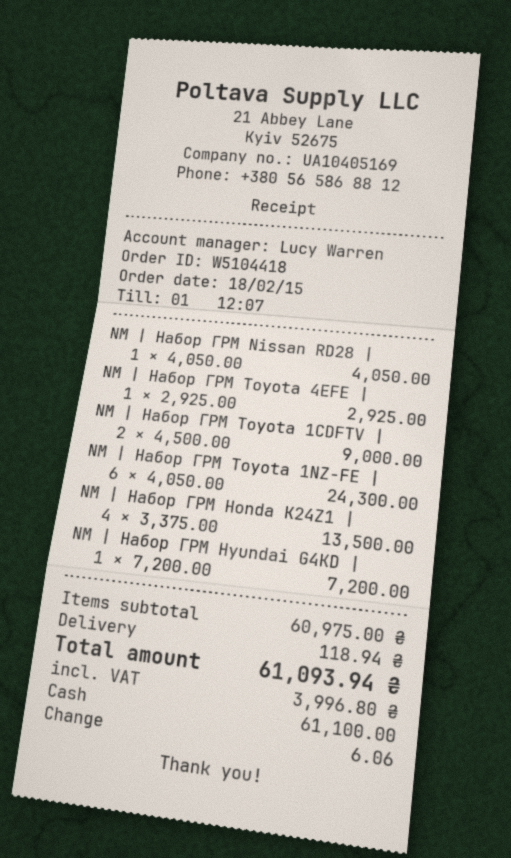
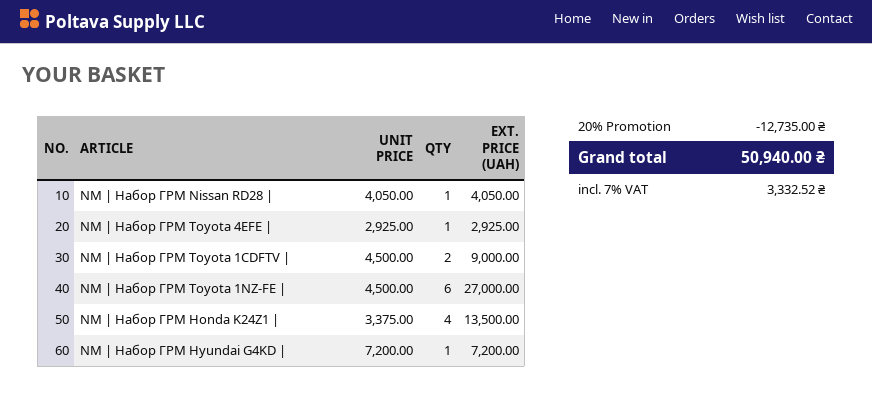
NM | Набор ГРМ Toyota 1NZ-FE |: 6 x 4050.00 = 24300.00 -> 6 x 4500.00 = 27000.00
discount: none -> 20% = 12735.00
shipping: 118.94 -> none
tax: 3996.80 -> 3332.52
total: 61093.94 -> 50940.00

